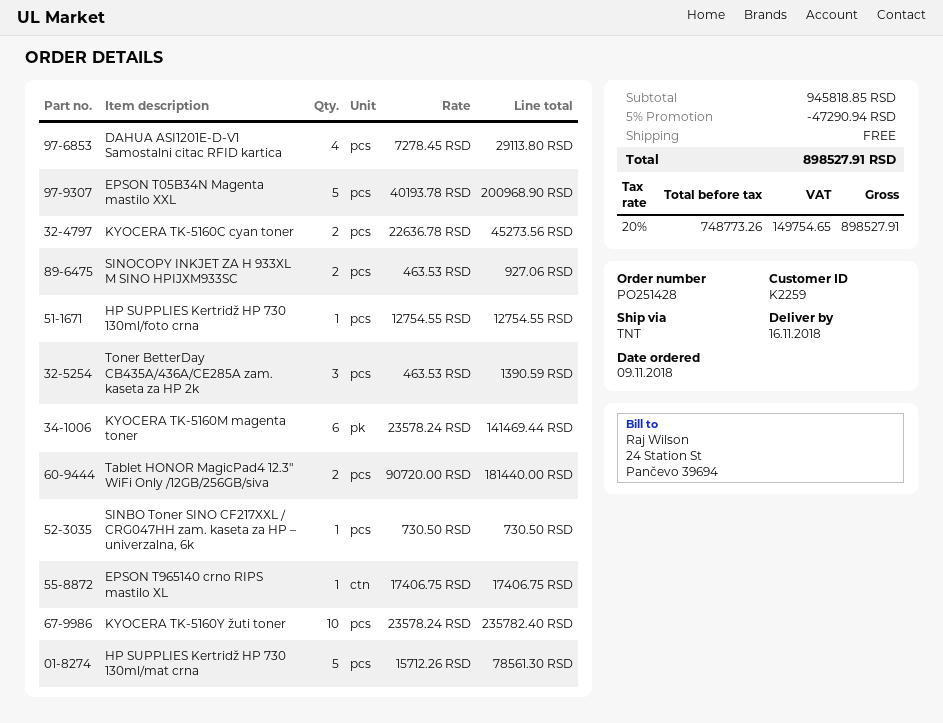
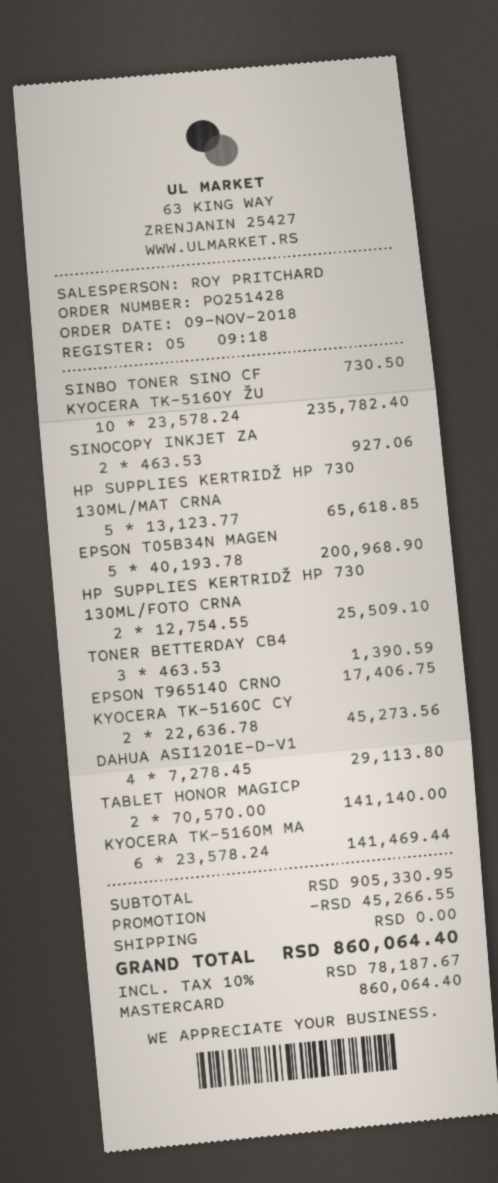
HP SUPPLIES Kertridž HP 730 130ml/foto crna: 1 x 12754.55 = 12754.55 -> 2 x 12754.55 = 25509.10
Tablet HONOR MagicPad4 12.3″ WiFi Only /12GB/256GB/siva: 2 x 90720.00 = 181440.00 -> 2 x 70570.00 = 141140.00
HP SUPPLIES Kertridž HP 730 130ml/mat crna: 5 x 15712.26 = 78561.30 -> 5 x 13123.77 = 65618.85
subtotal: 945818.85 -> 905330.95
discount: 47290.94 -> 45266.55
tax: 20% = 149754.65 -> 10% = 78187.67
total: 898527.91 -> 860064.40

